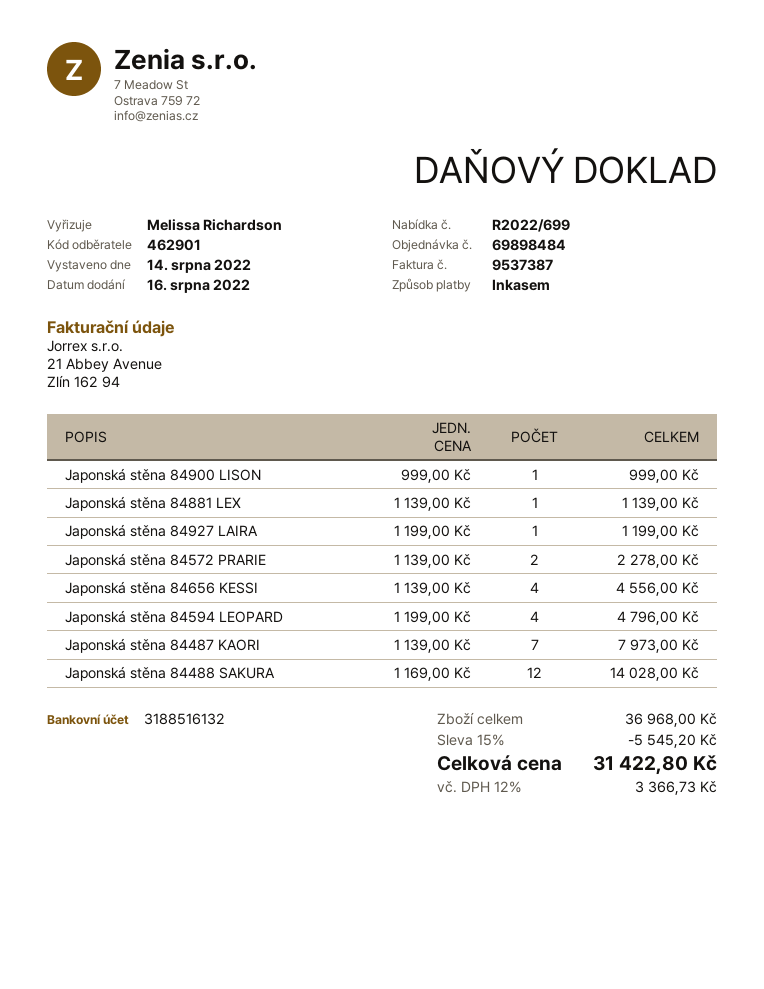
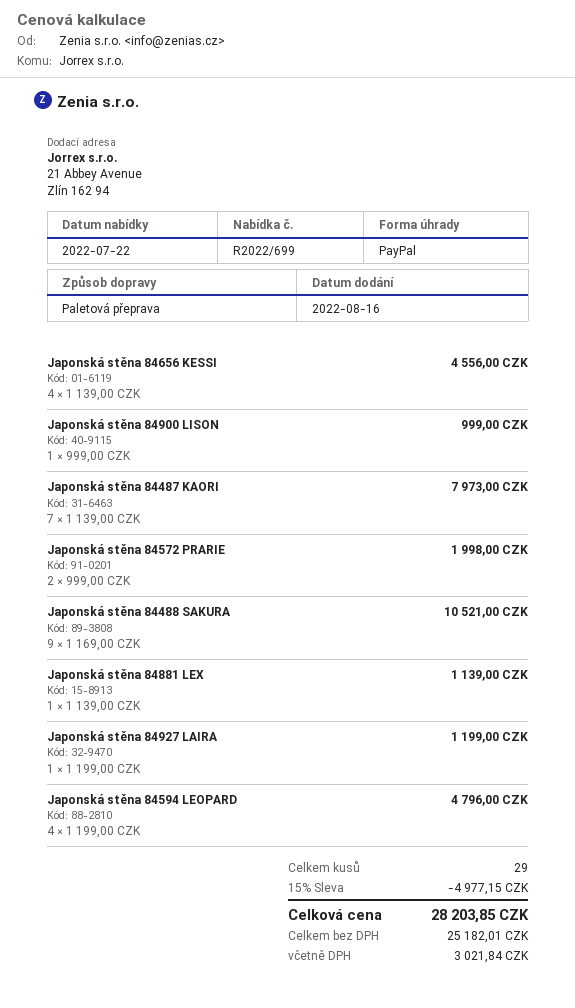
payment method: direct debit -> PayPal
Japonská stěna 84572 PRARIE: 2 x 1139.00 = 2278.00 -> 2 x 999.00 = 1998.00
Japonská stěna 84488 SAKURA: 12 x 1169.00 = 14028.00 -> 9 x 1169.00 = 10521.00
discount: 15% = 5545.20 -> 15% = 4977.15
tax: 3366.73 -> 3021.84
total: 31422.80 -> 28203.85

